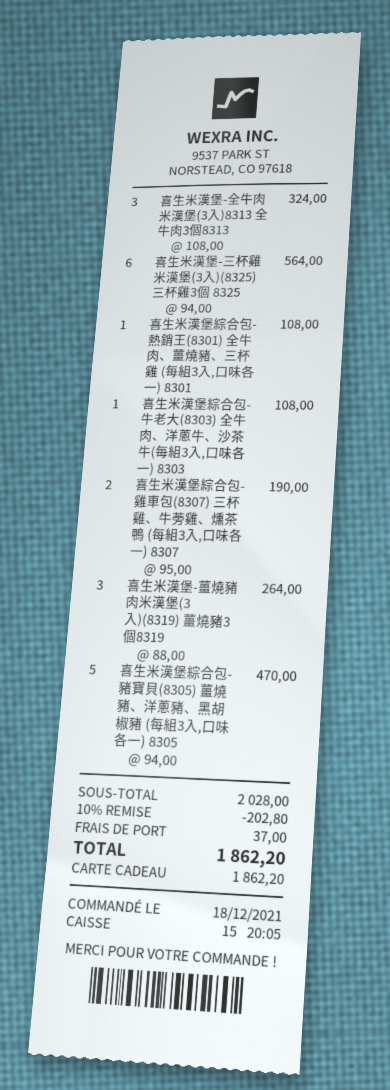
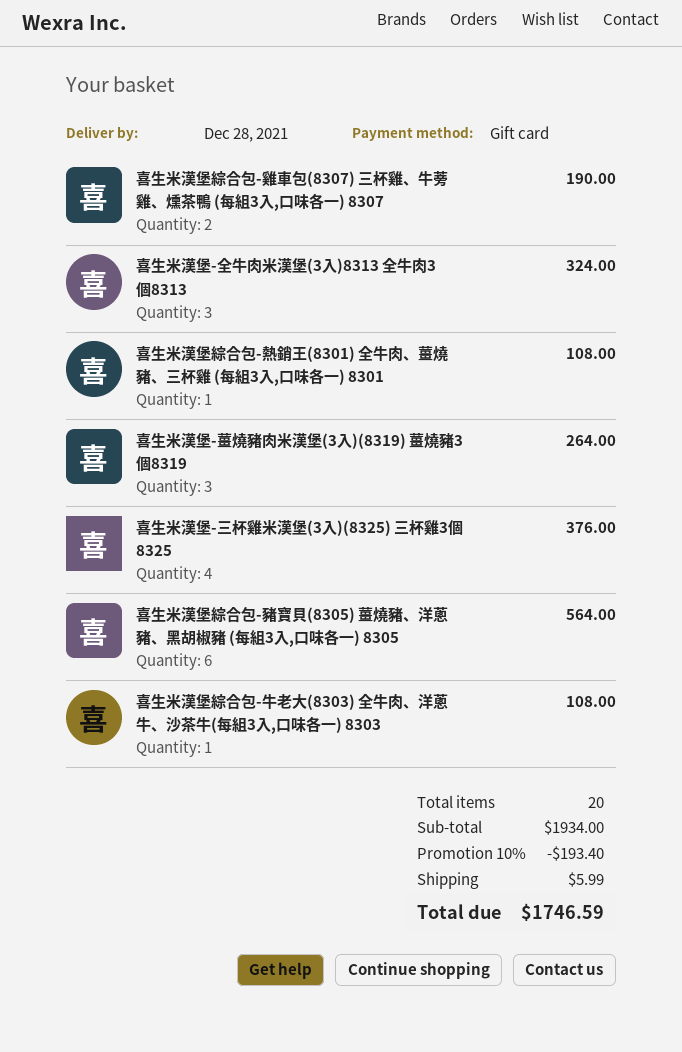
喜生米漢堡-三杯雞米漢堡(3入)(8325) 三杯雞3個 8325: 6 for 564.00 -> 4 for 376.00
喜生米漢堡綜合包-豬寶貝(8305) 薑燒豬、洋蔥豬、黑胡椒豬 (每組3入,口味各一) 8305: 5 for 470.00 -> 6 for 564.00
subtotal: 2028.00 -> 1934.00
discount: 10% = 202.80 -> 10% = 193.40
shipping: 37.00 -> 5.99
total: 1862.20 -> 1746.59

